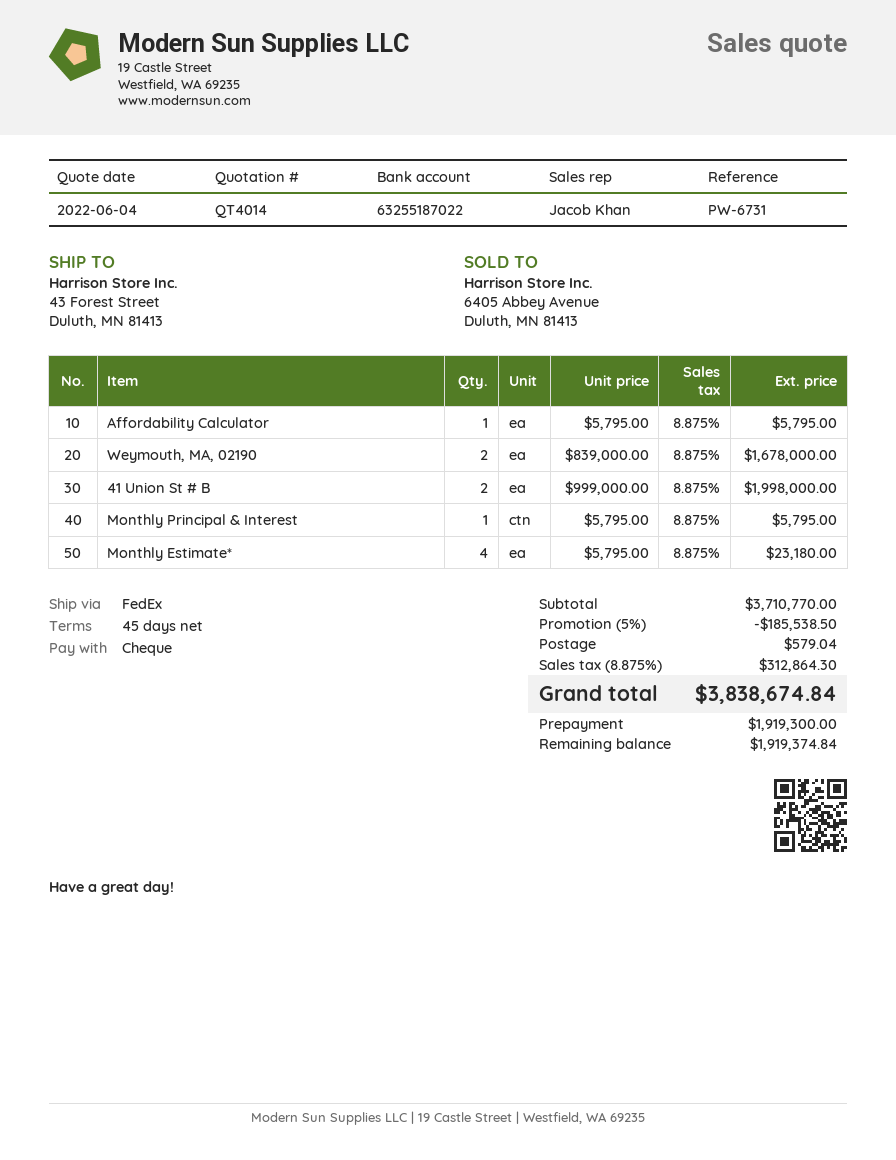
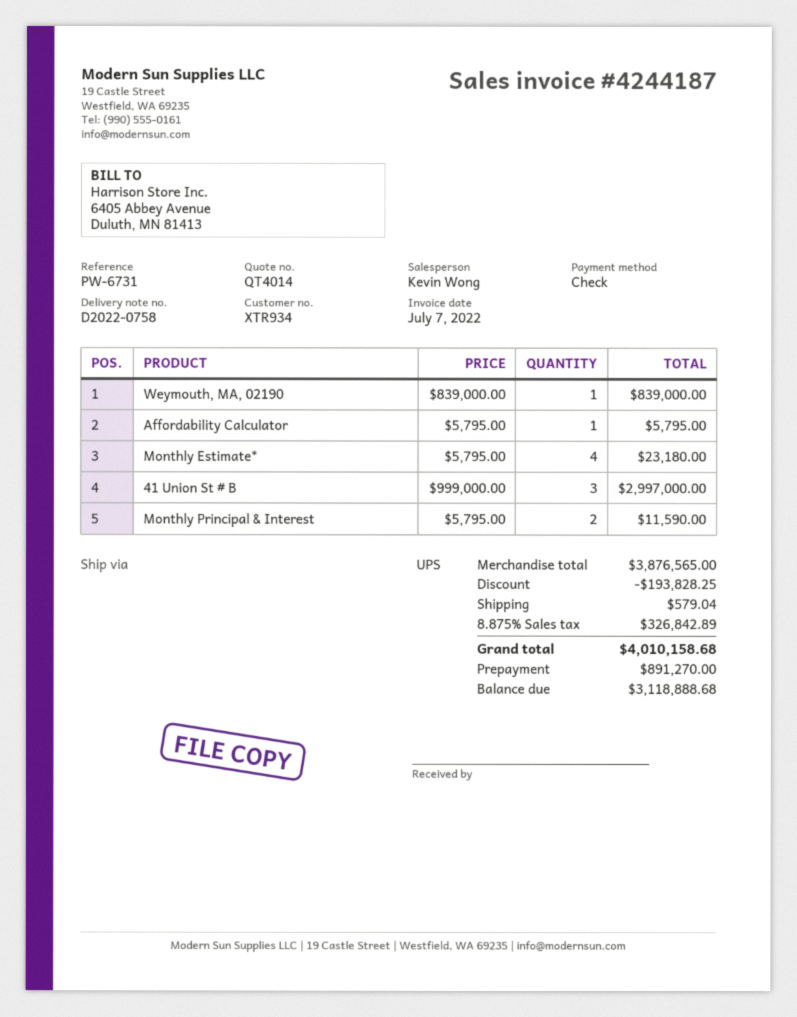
sales rep: Jacob Khan -> Kevin Wong
shipping method: FedEx -> UPS
Weymouth, MA, 02190: 2 x 839000.00 = 1678000.00 -> 1 x 839000.00 = 839000.00
41 Union St # B: 2 x 999000.00 = 1998000.00 -> 3 x 999000.00 = 2997000.00
Monthly Principal & Interest: 1 x 5795.00 = 5795.00 -> 2 x 5795.00 = 11590.00
subtotal: 3710770.00 -> 3876565.00
discount: 185538.50 -> 193828.25
tax: 8.875% = 312864.30 -> 8.875% = 326842.89
total: 3838674.84 -> 4010158.68
deposit: 1919300.00 -> 891270.00
balance: 1919374.84 -> 3118888.68

